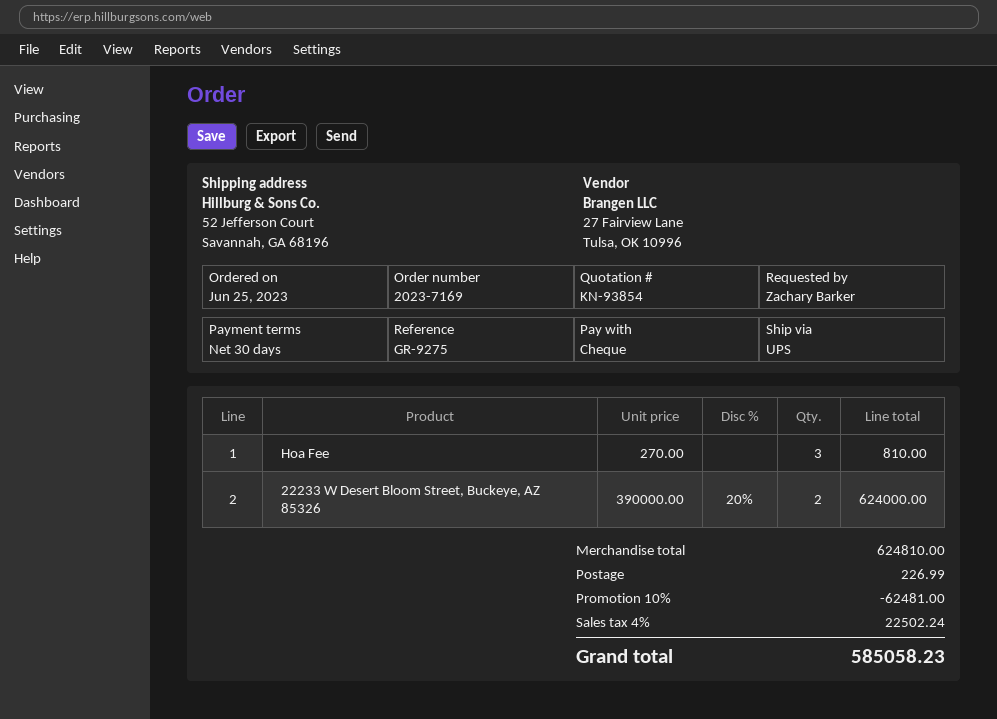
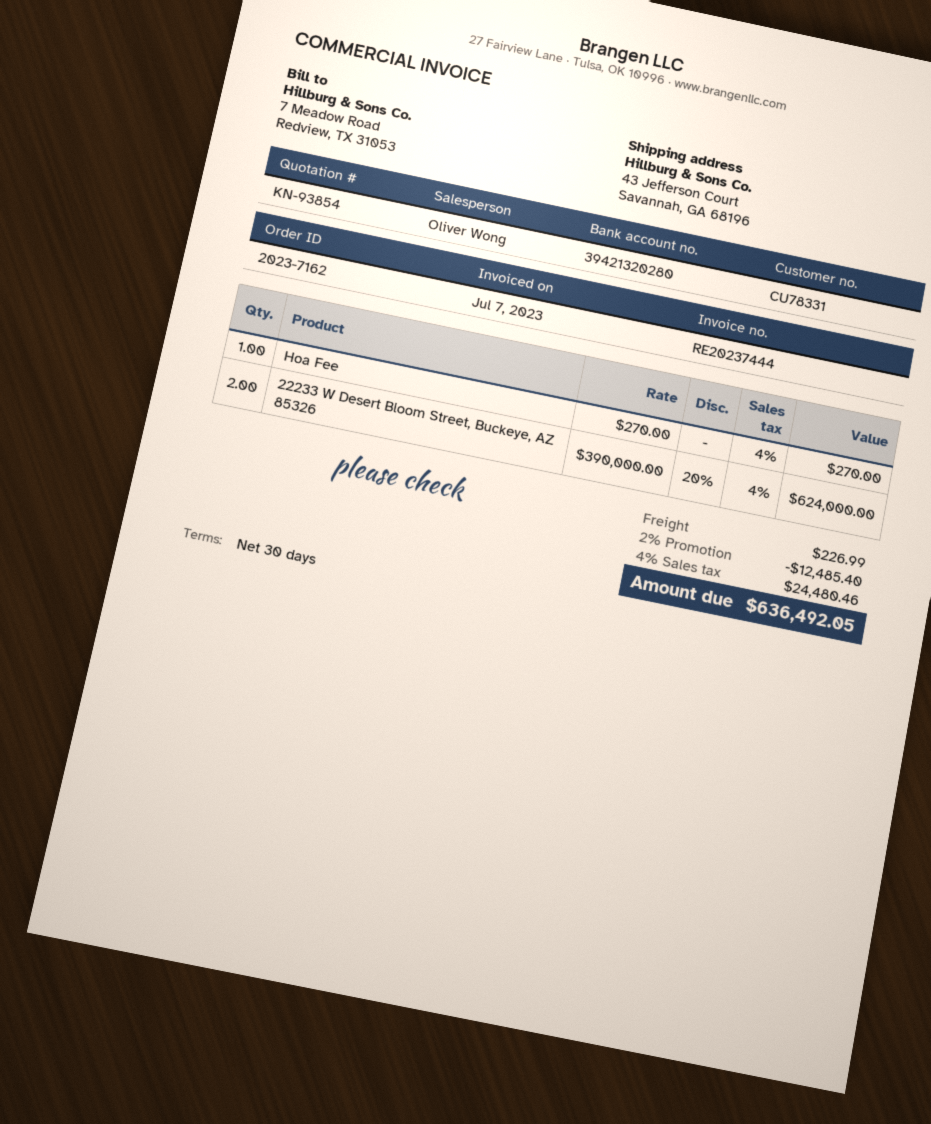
order number: 2023-7169 -> 2023-7162
ship to: 52 Jefferson Court, Savannah, GA 68196 -> 43 Jefferson Court, Savannah, GA 68196
Hoa Fee: 3 x 270.00 = 810.00 -> 1 x 270.00 = 270.00
discount: 10% = 62481.00 -> 2% = 12485.40
tax: 4% = 22502.24 -> 4% = 24480.46
total: 585058.23 -> 636492.05

